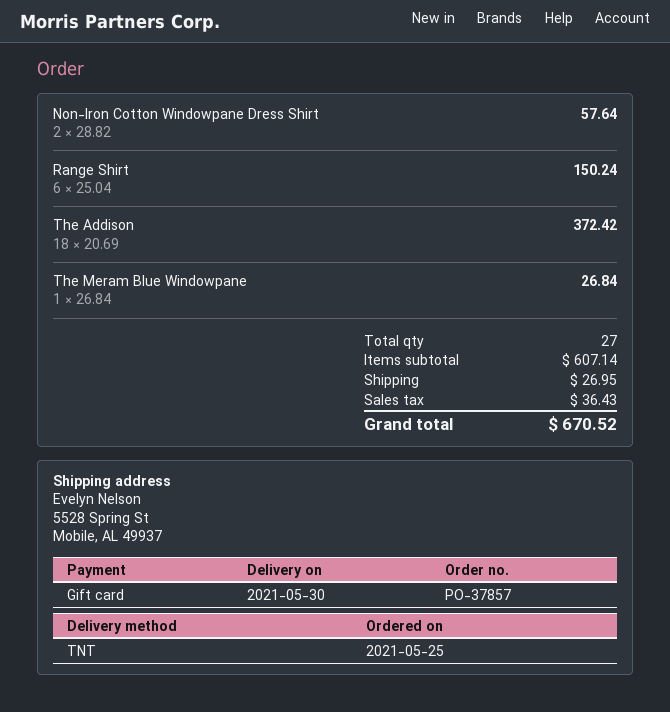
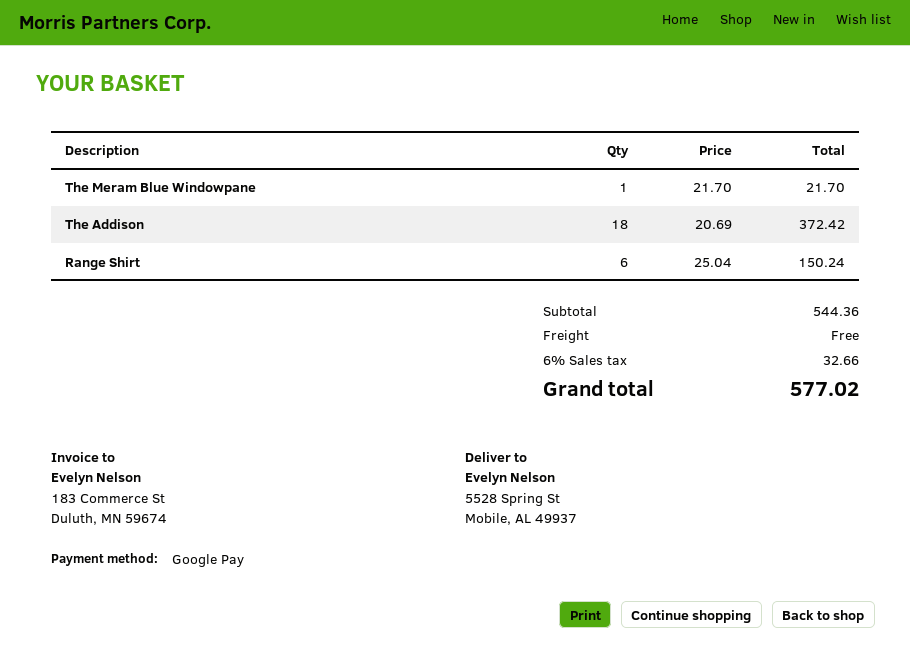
payment method: gift card -> Google Pay
Non-Iron Cotton Windowpane Dress Shirt: 2 x 28.82 = 57.64 -> none
The Meram Blue Windowpane: 1 x 26.84 = 26.84 -> 1 x 21.70 = 21.70
subtotal: 607.14 -> 544.36
shipping: 26.95 -> 0.00
tax: 36.43 -> 32.66
total: 670.52 -> 577.02

